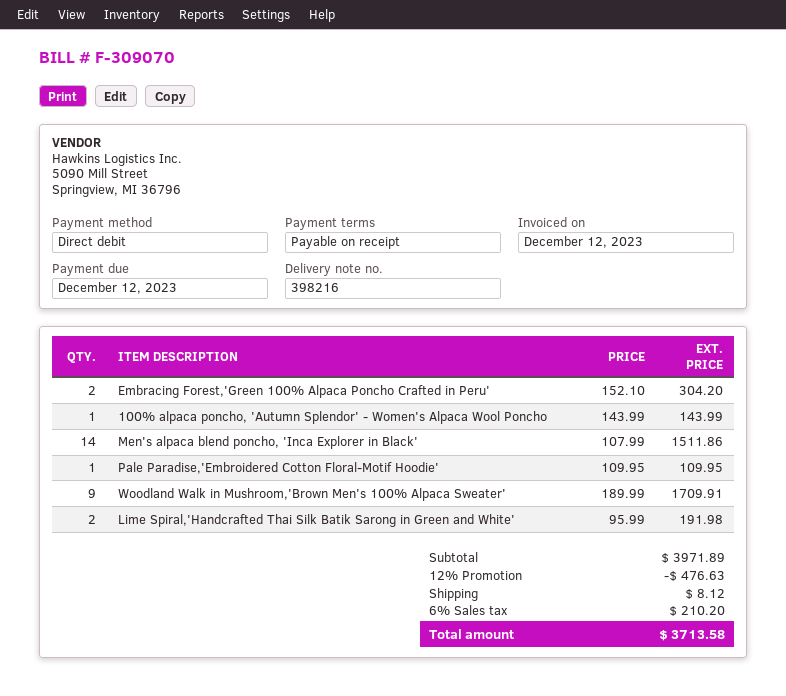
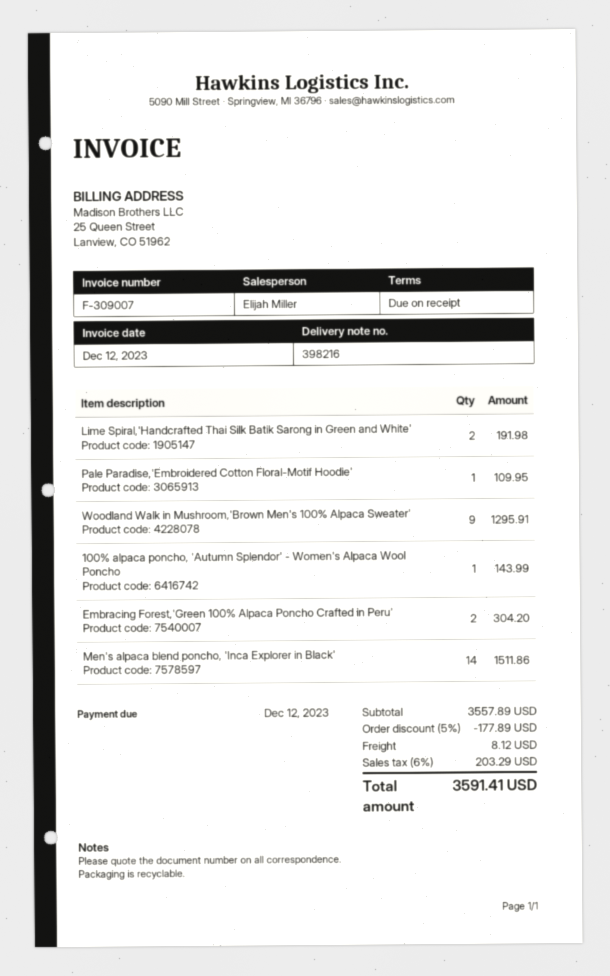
invoice number: F-309070 -> F-309007
Woodland Walk in Mushroom,'Brown Men's 100% Alpaca Sweater': 9 for 1709.91 -> 9 for 1295.91
subtotal: 3971.89 -> 3557.89
discount: 12% = 476.63 -> 5% = 177.89
tax: 6% = 210.20 -> 6% = 203.29
total: 3713.58 -> 3591.41

